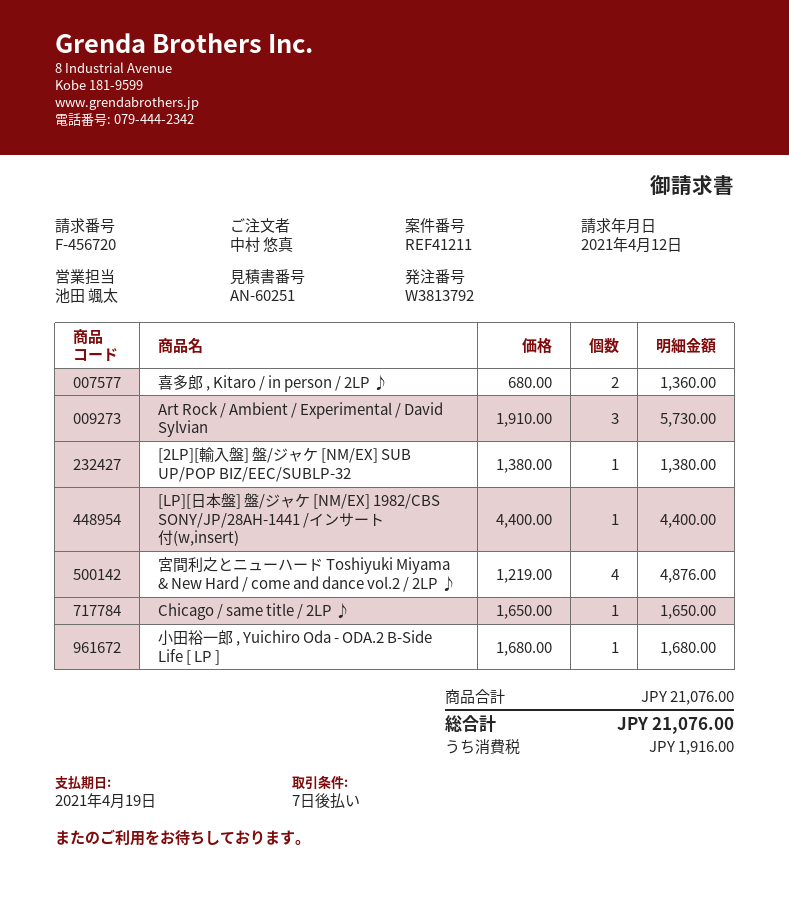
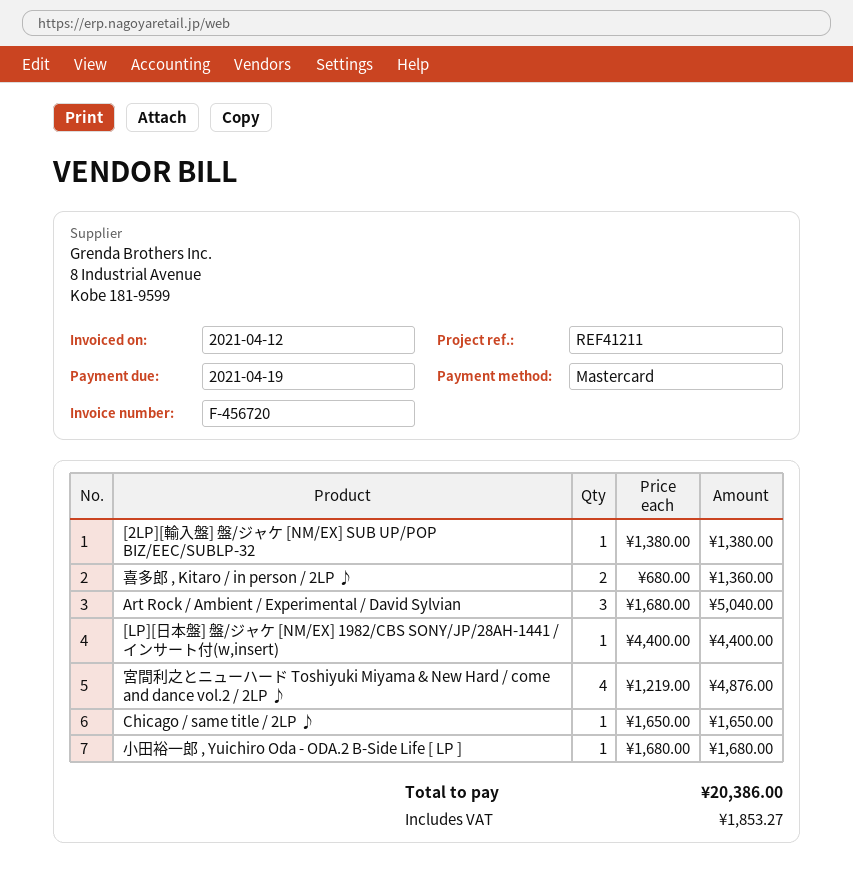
Art Rock / Ambient / Experimental / David Sylvian: 3 x 1910.00 = 5730.00 -> 3 x 1680.00 = 5040.00
tax: 1916.00 -> 1853.27
total: 21076.00 -> 20386.00

